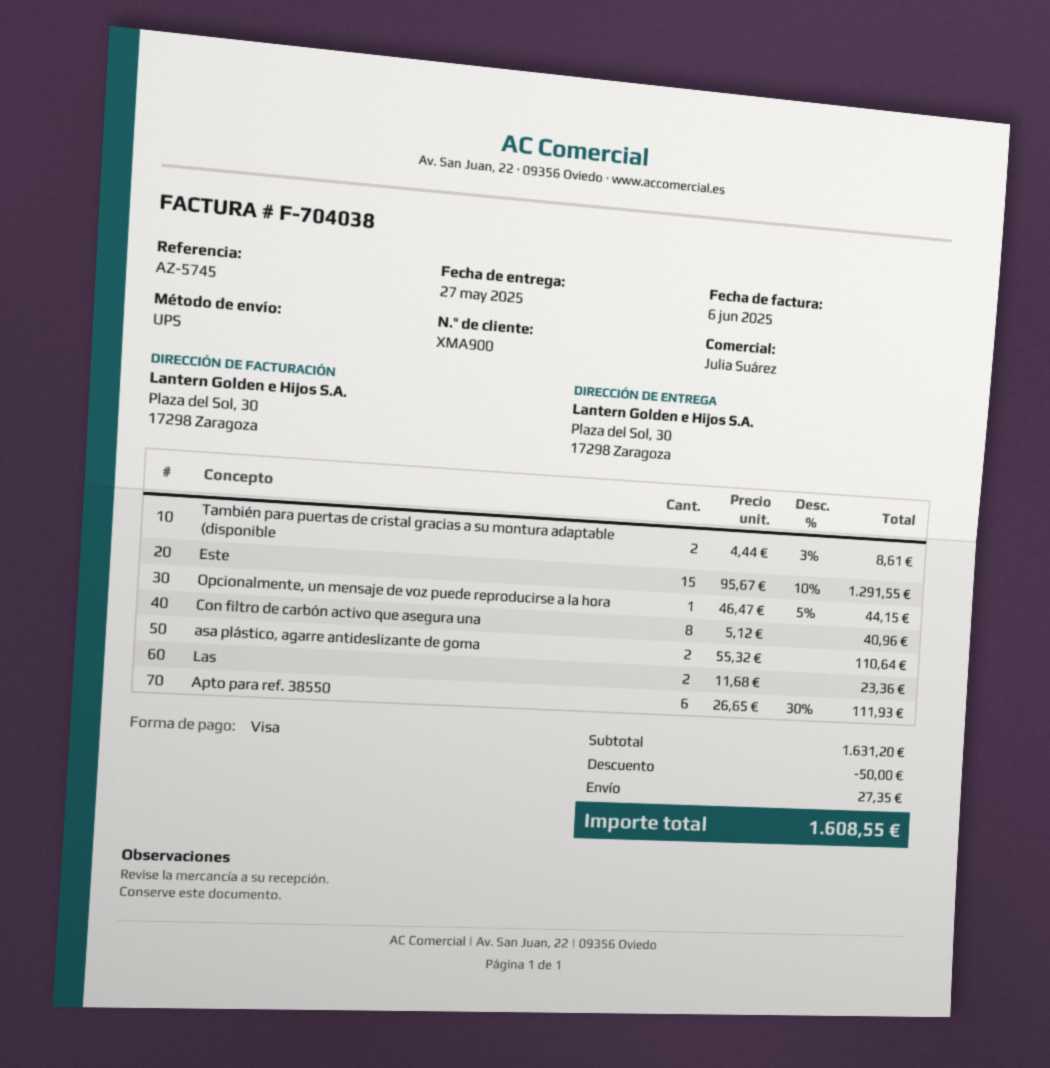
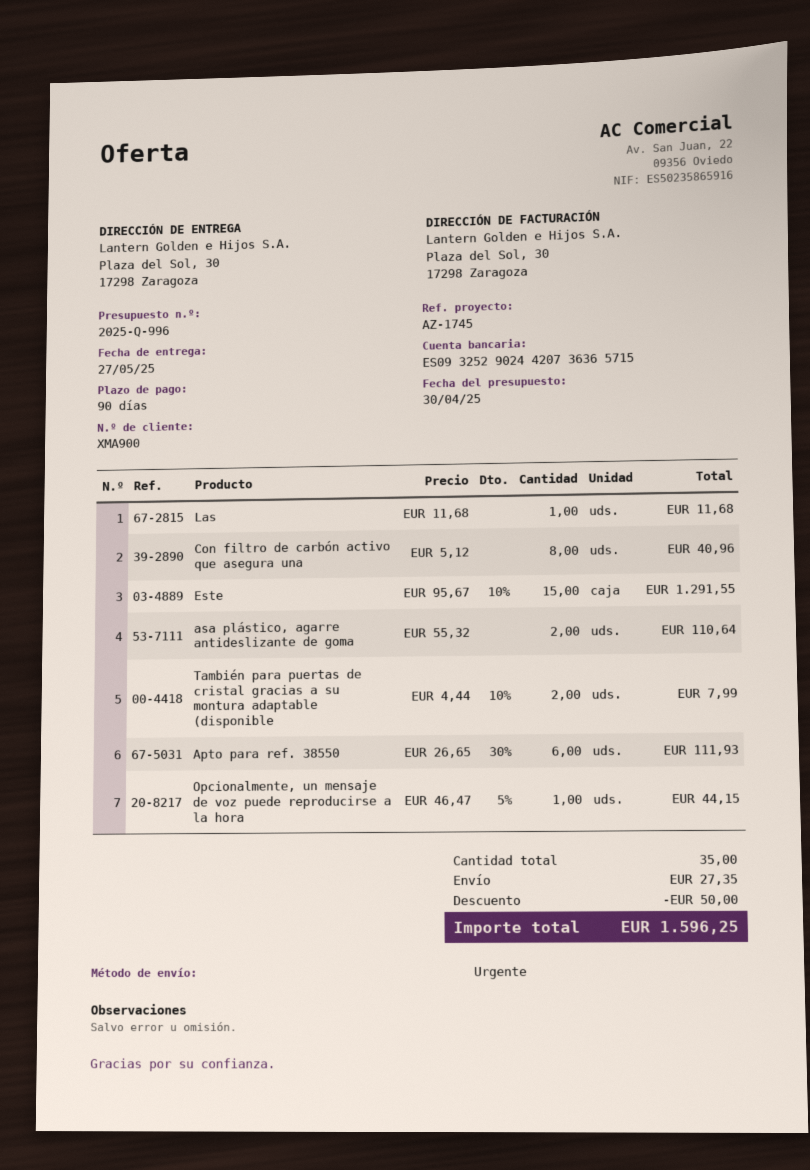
reference: AZ-5745 -> AZ-1745
shipping method: UPS -> express
También para puertas de cristal gracias a su montura adaptable (disponible: 2 x 4.44 - 3% = 8.61 -> 2 x 4.44 - 10% = 7.99
Las: 2 x 11.68 = 23.36 -> 1 x 11.68 = 11.68
total: 1608.55 -> 1596.25

